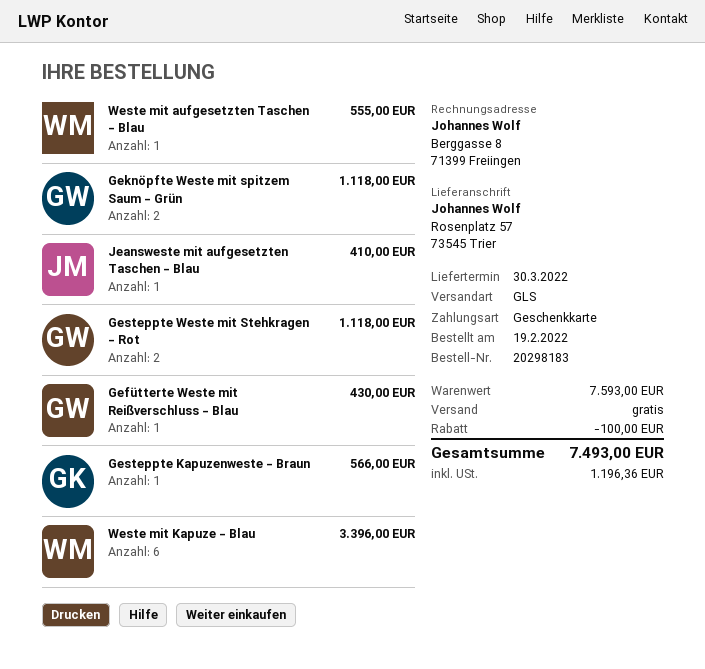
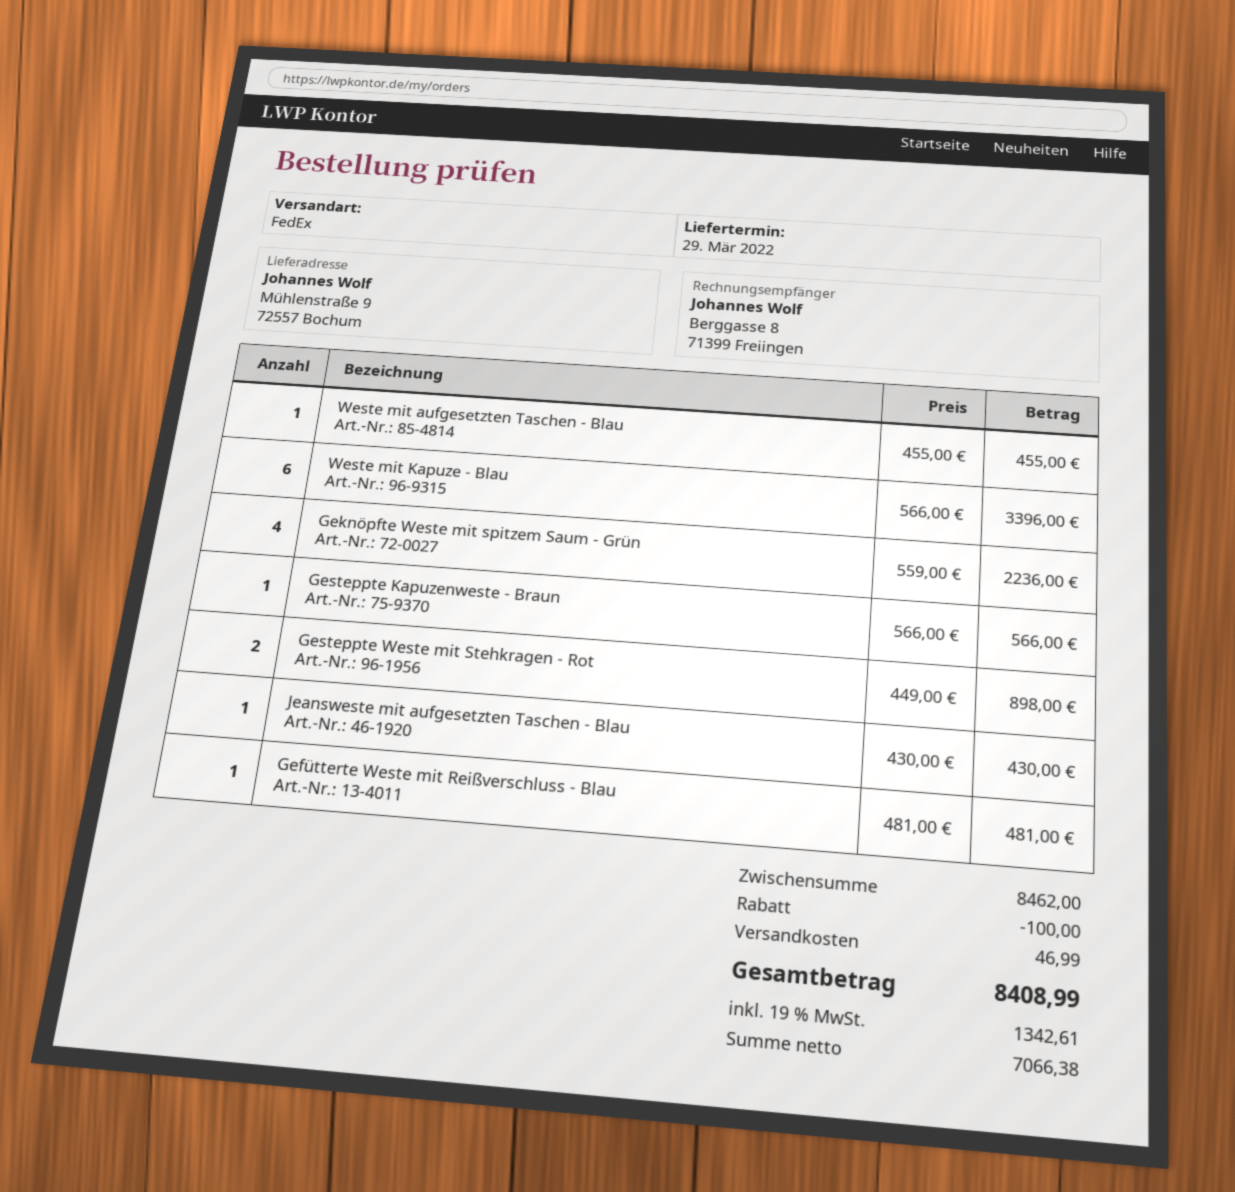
delivery date: 2022-03-30 -> 2022-03-29
shipping method: GLS -> FedEx
ship to: Rosenplatz 57, 73545 Trier -> Mühlenstraße 9, 72557 Bochum
Weste mit aufgesetzten Taschen - Blau: 1 for 555.00 -> 1 for 455.00
Geknöpfte Weste mit spitzem Saum - Grün: 2 for 1118.00 -> 4 for 2236.00
Jeansweste mit aufgesetzten Taschen - Blau: 1 for 410.00 -> 1 for 430.00
Gesteppte Weste mit Stehkragen - Rot: 2 for 1118.00 -> 2 for 898.00
Gefütterte Weste mit Reißverschluss - Blau: 1 for 430.00 -> 1 for 481.00
subtotal: 7593.00 -> 8462.00
shipping: 0.00 -> 46.99
tax: 1196.36 -> 1342.61
total: 7493.00 -> 8408.99

